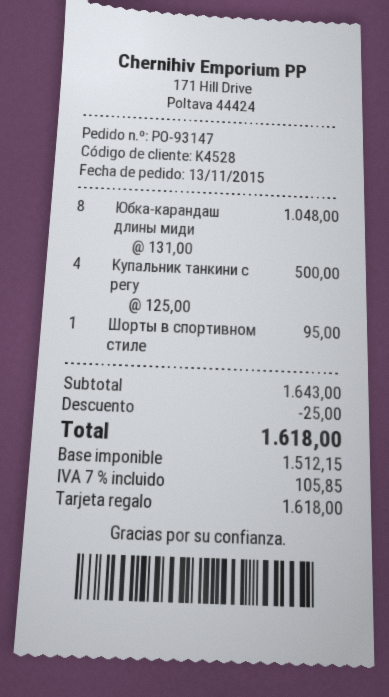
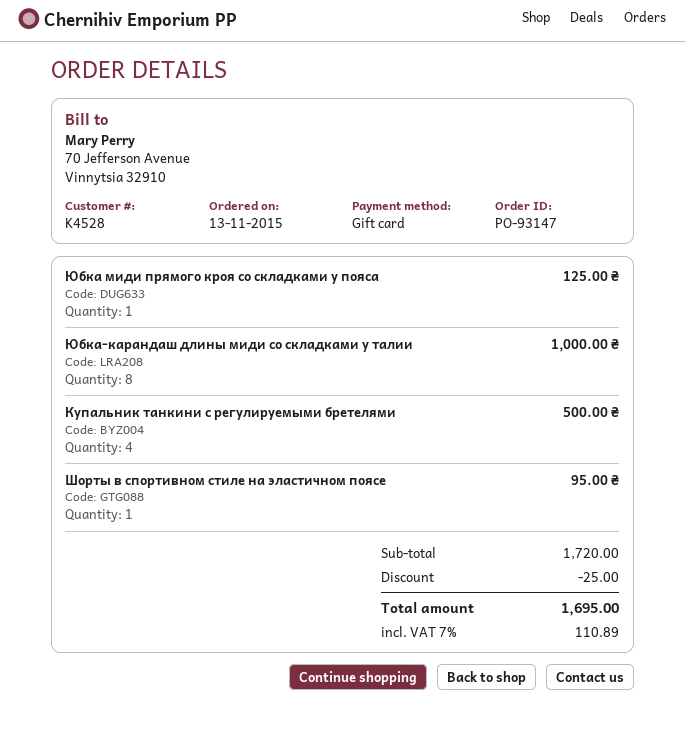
Юбка-карандаш длины миди: 8 for 1048.00 -> 8 for 1000.00
Юбка миди прямого кроя со складками у пояса: none -> 1 for 125.00
subtotal: 1643.00 -> 1720.00
tax: 7% = 105.85 -> 7% = 110.89
total: 1618.00 -> 1695.00

